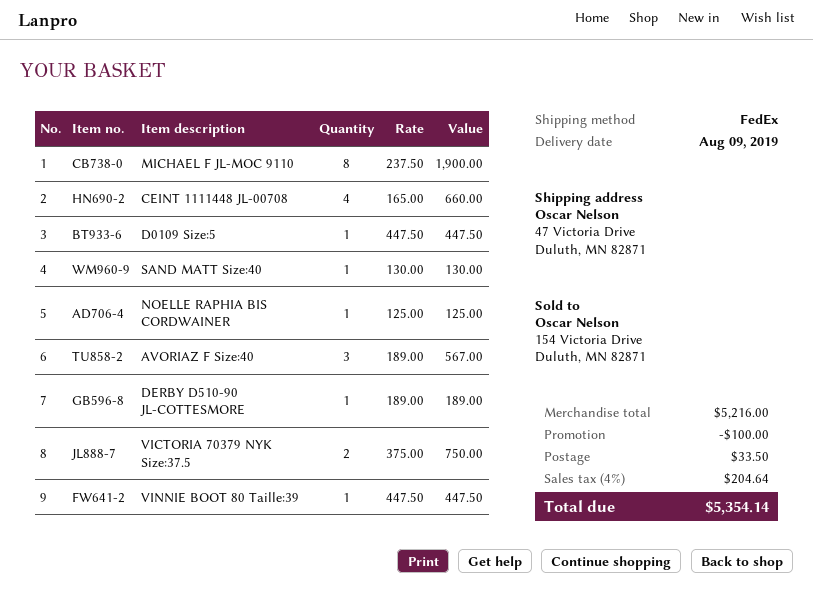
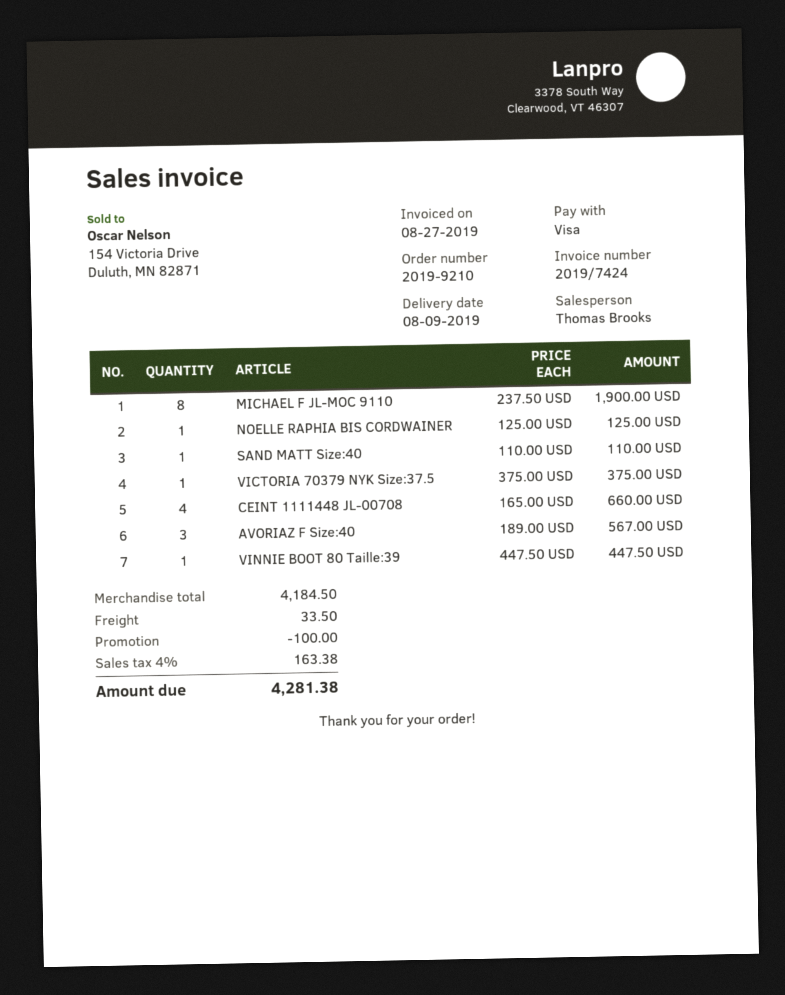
D0109 Size:5: 1 x 447.50 = 447.50 -> none
SAND MATT Size:40: 1 x 130.00 = 130.00 -> 1 x 110.00 = 110.00
DERBY D510-90 JL-COTTESMORE: 1 x 189.00 = 189.00 -> none
VICTORIA 70379 NYK Size:37.5: 2 x 375.00 = 750.00 -> 1 x 375.00 = 375.00
subtotal: 5216.00 -> 4184.50
tax: 4% = 204.64 -> 4% = 163.38
total: 5354.14 -> 4281.38

